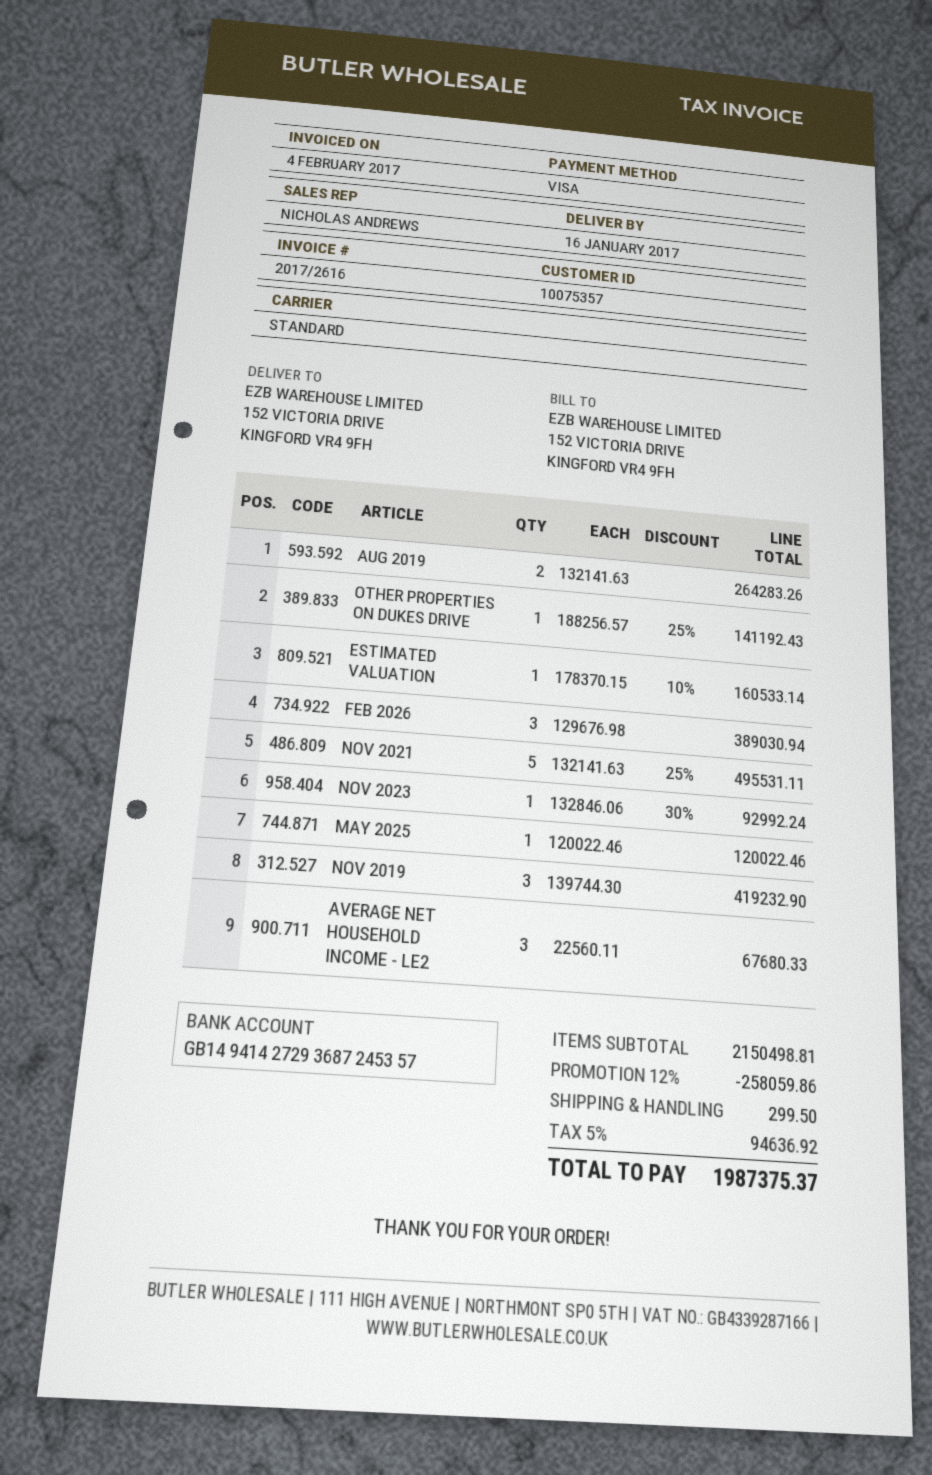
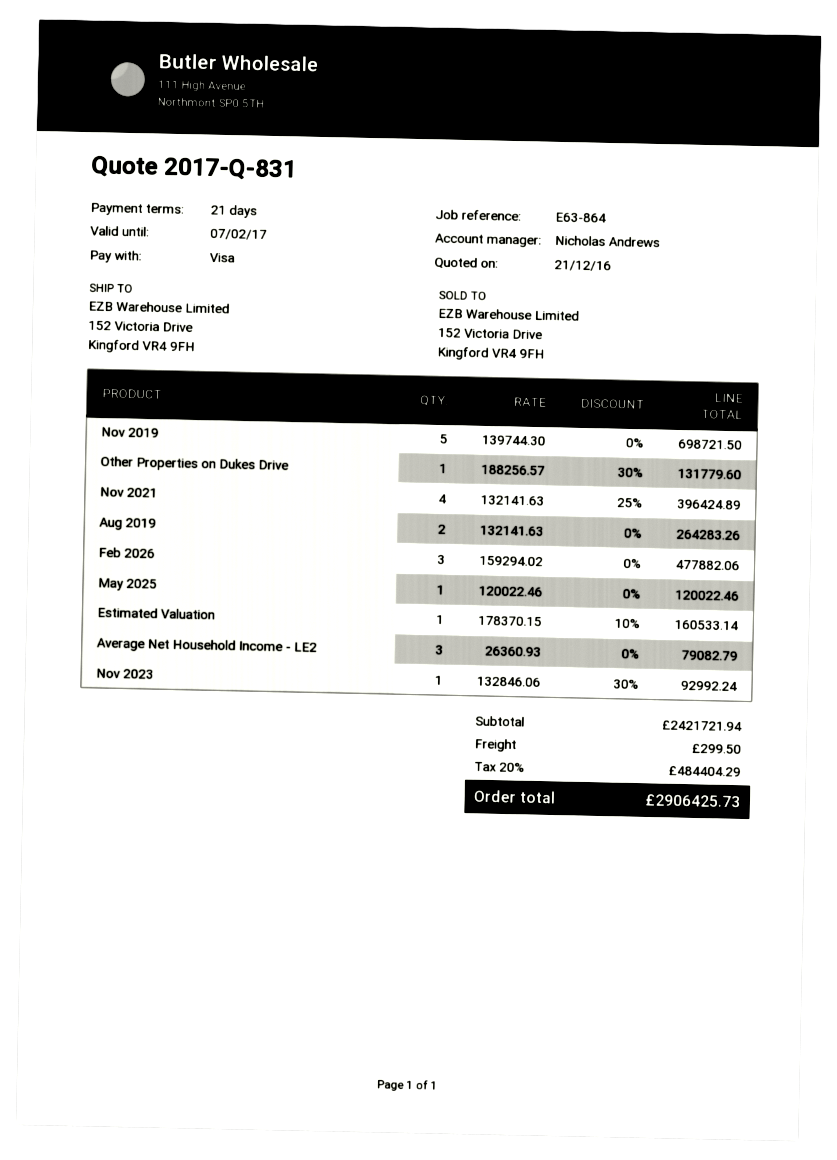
OTHER PROPERTIES ON DUKES DRIVE: 1 x 188256.57 - 25% = 141192.43 -> 1 x 188256.57 - 30% = 131779.60
FEB 2026: 3 x 129676.98 = 389030.94 -> 3 x 159294.02 = 477882.06
NOV 2021: 5 x 132141.63 - 25% = 495531.11 -> 4 x 132141.63 - 25% = 396424.89
NOV 2019: 3 x 139744.30 = 419232.90 -> 5 x 139744.30 = 698721.50
AVERAGE NET HOUSEHOLD INCOME - LE2: 3 x 22560.11 = 67680.33 -> 3 x 26360.93 = 79082.79
subtotal: 2150498.81 -> 2421721.94
discount: 12% = 258059.86 -> none
tax: 5% = 94636.92 -> 20% = 484404.29
total: 1987375.37 -> 2906425.73

